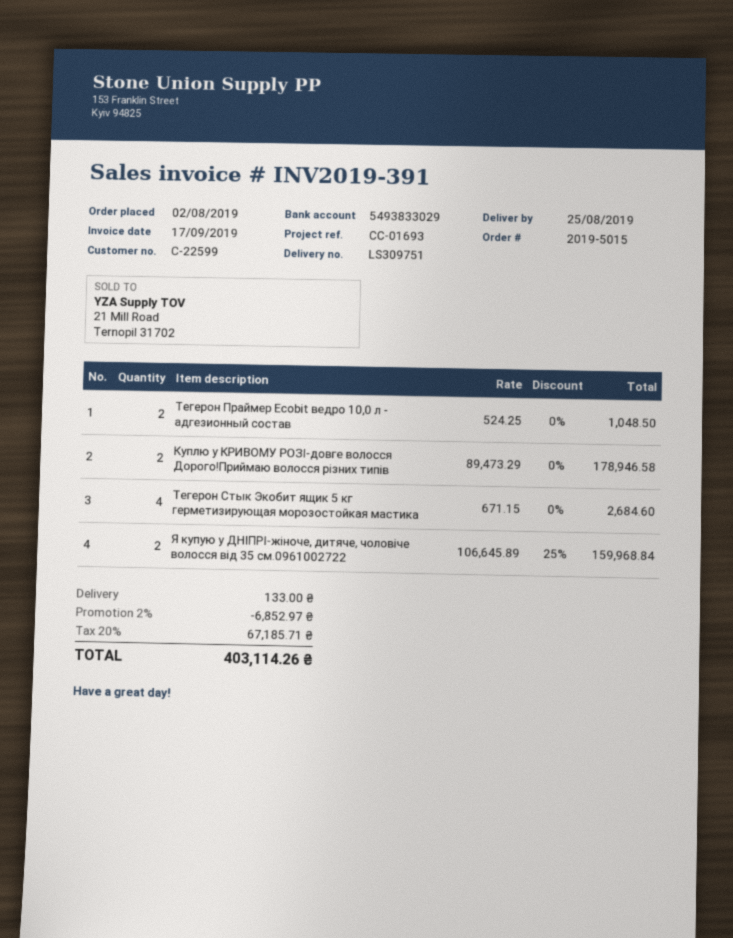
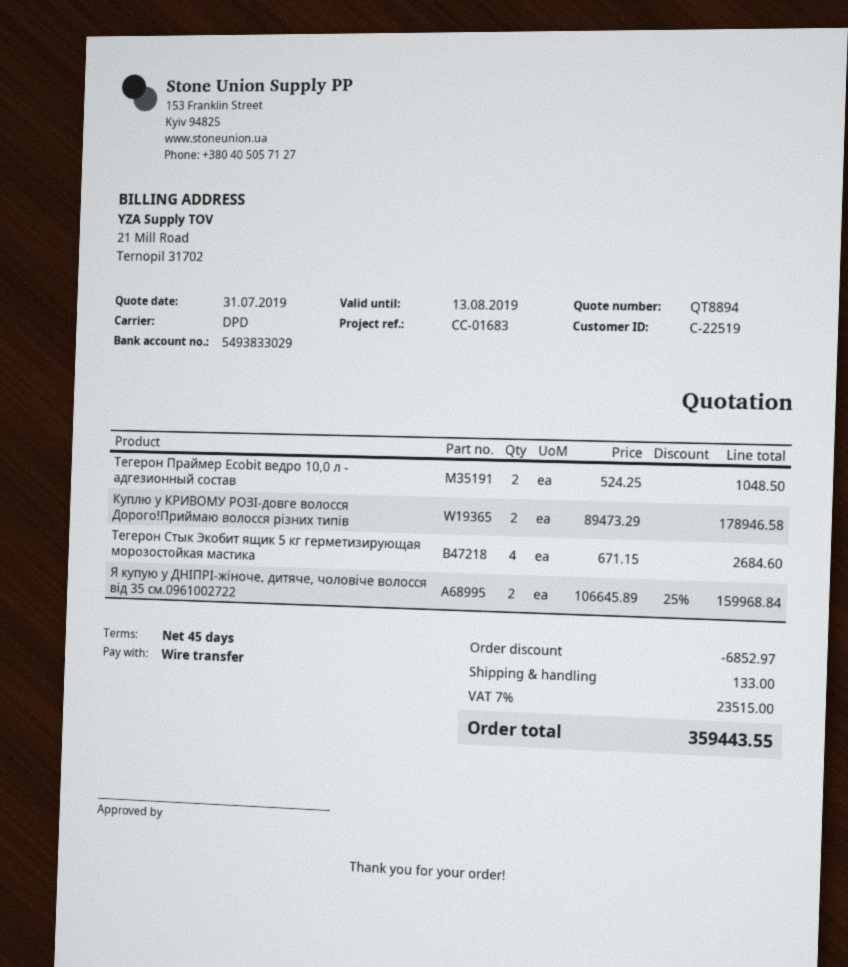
customer number: C-22599 -> C-22519
reference: CC-01693 -> CC-01683
tax: 20% = 67185.71 -> 7% = 23515.00
total: 403114.26 -> 359443.55

